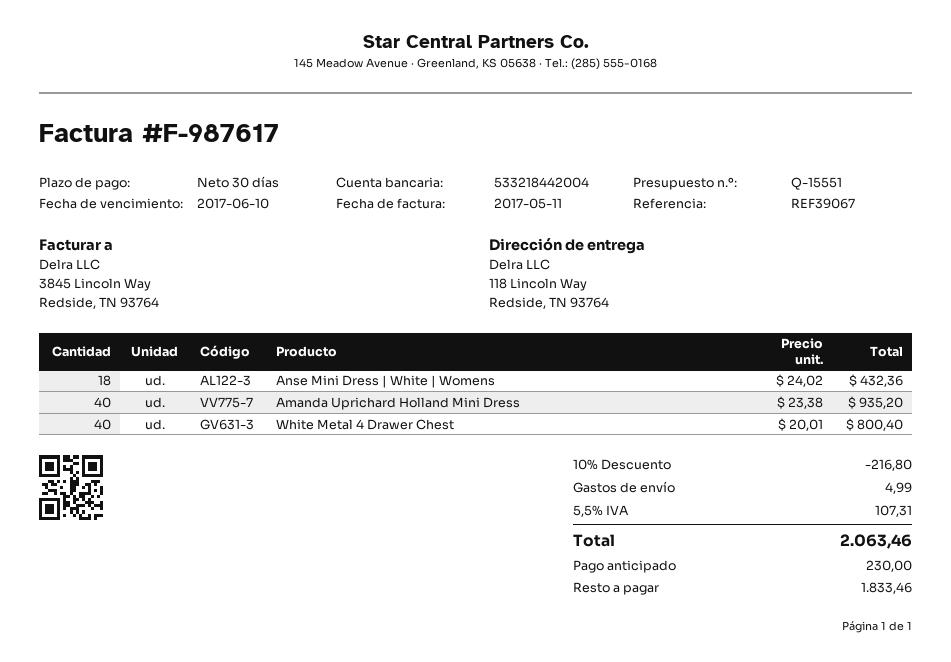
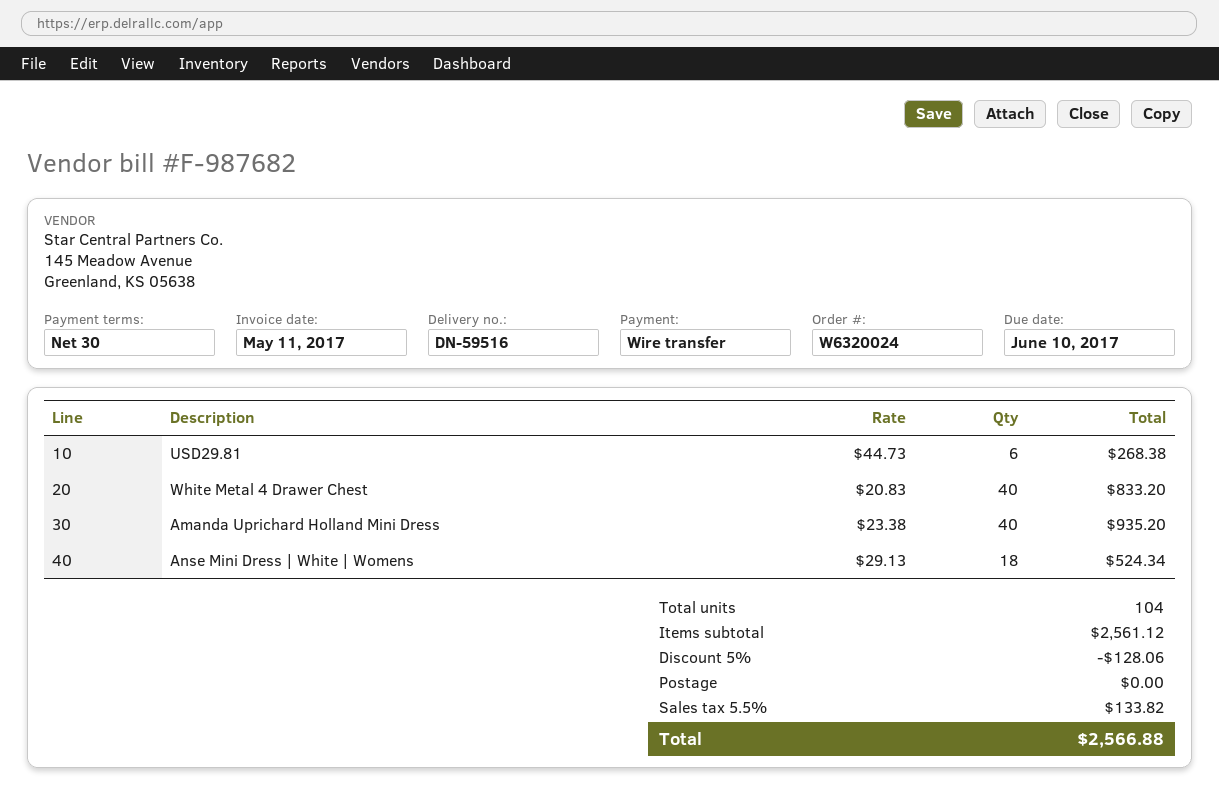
invoice number: F-987617 -> F-987682
Anse Mini Dress | White | Womens: 18 x 24.02 = 432.36 -> 18 x 29.13 = 524.34
White Metal 4 Drawer Chest: 40 x 20.01 = 800.40 -> 40 x 20.83 = 833.20
USD29.81: none -> 6 x 44.73 = 268.38
discount: 10% = 216.80 -> 5% = 128.06
shipping: 4.99 -> 0.00
tax: 5.5% = 107.31 -> 5.5% = 133.82
total: 2063.46 -> 2566.88

